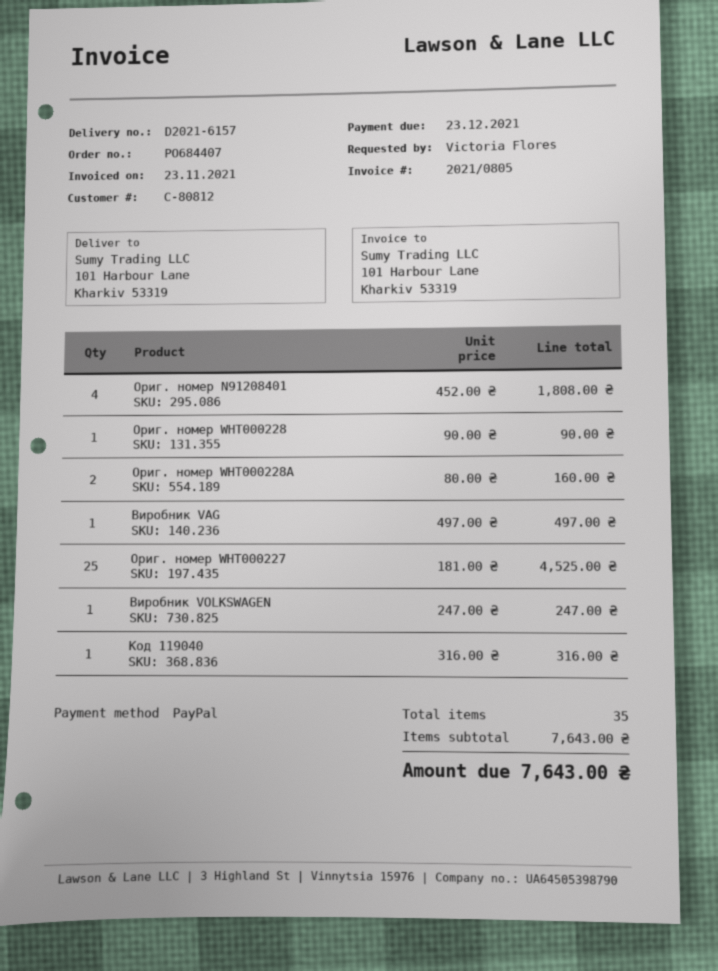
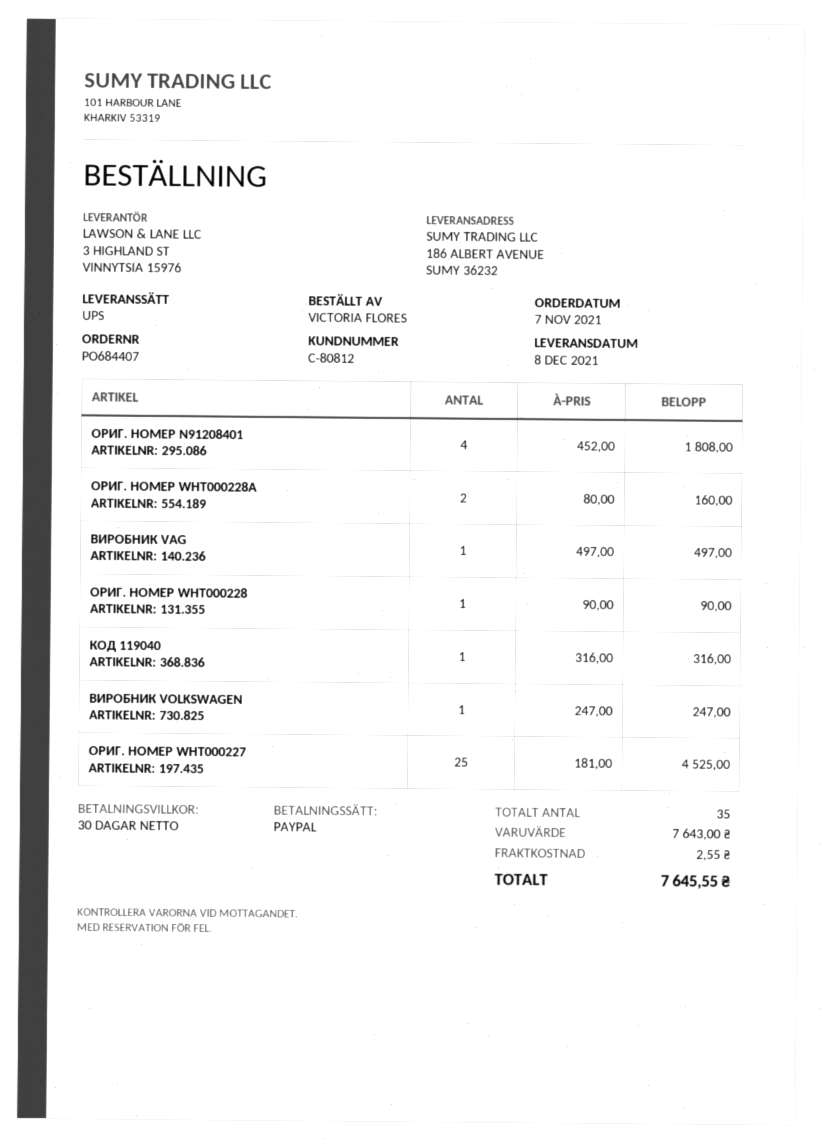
ship to: 101 Harbour Lane, Kharkiv 53319 -> 186 ALBERT AVENUE, SUMY 36232
shipping: none -> 2.55
total: 7643.00 -> 7645.55

